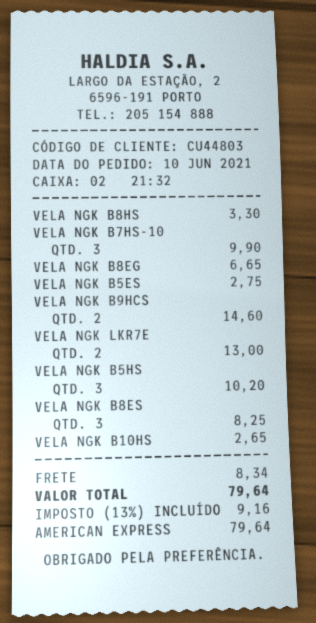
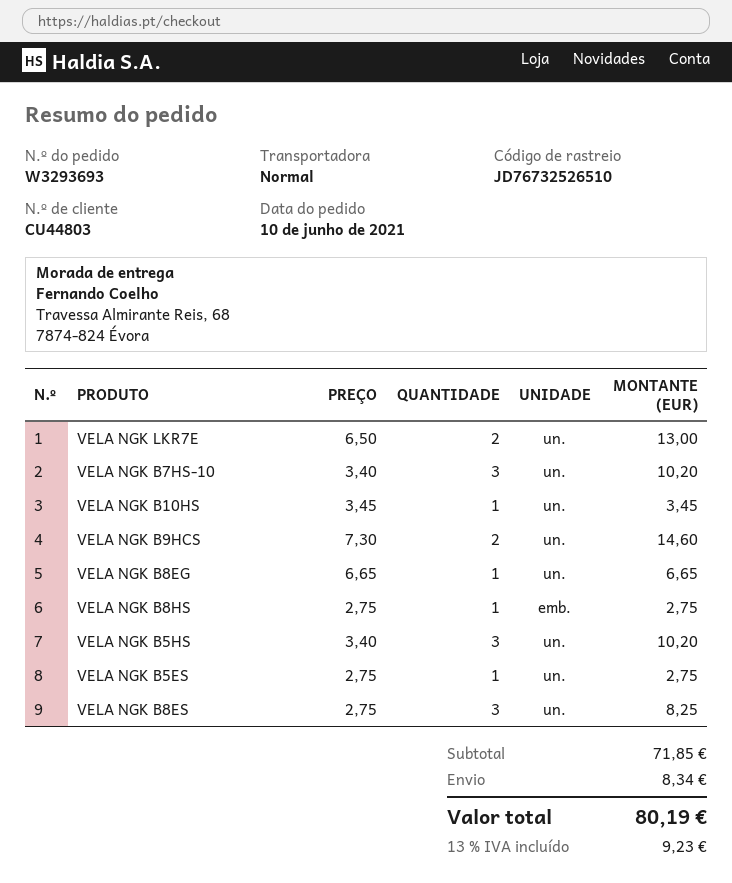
VELA NGK B8HS: 1 for 3.30 -> 1 for 2.75
VELA NGK B7HS-10: 3 for 9.90 -> 3 for 10.20
VELA NGK B10HS: 1 for 2.65 -> 1 for 3.45
tax: 13% = 9.16 -> 13% = 9.23
total: 79.64 -> 80.19

